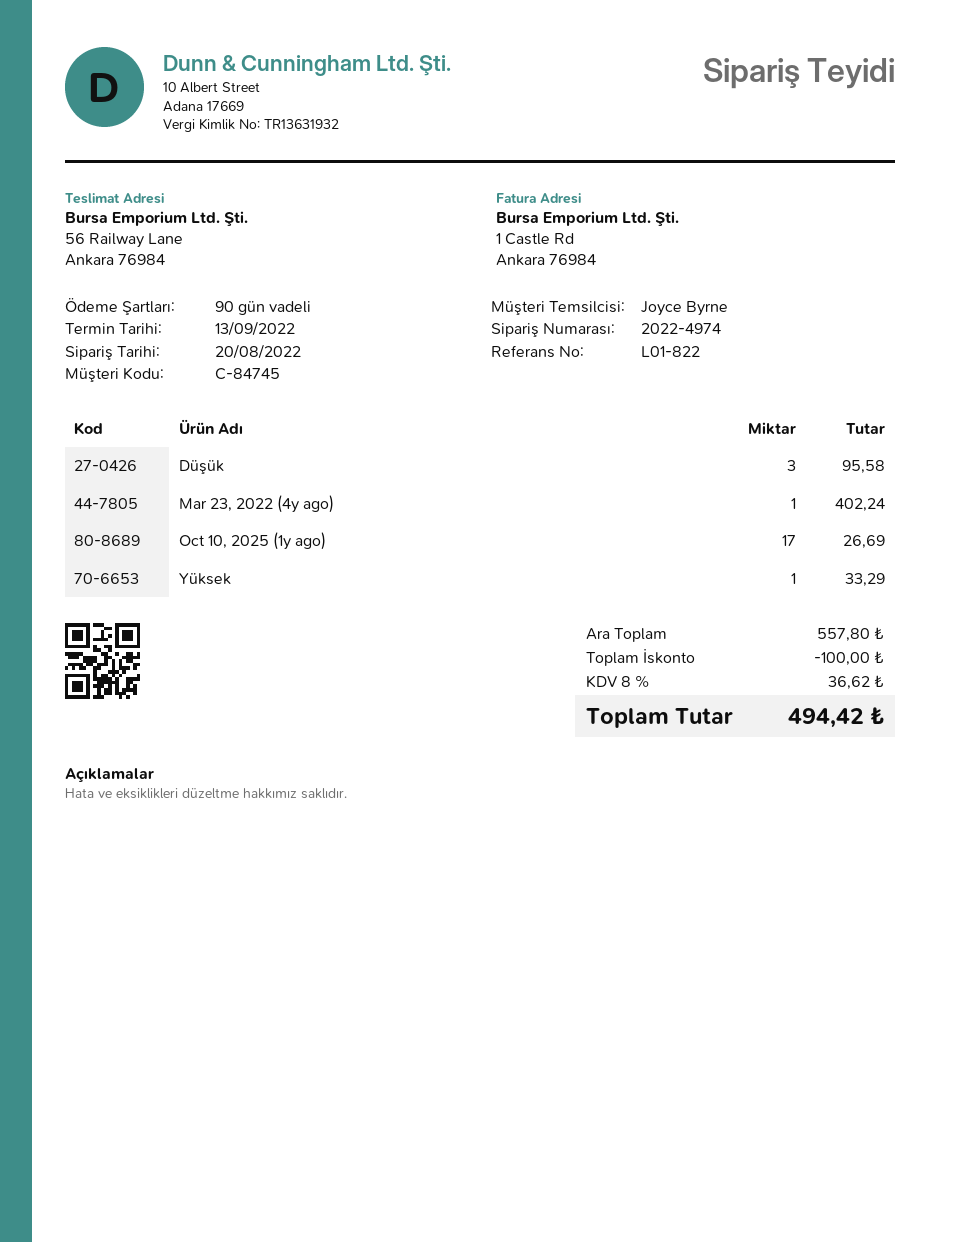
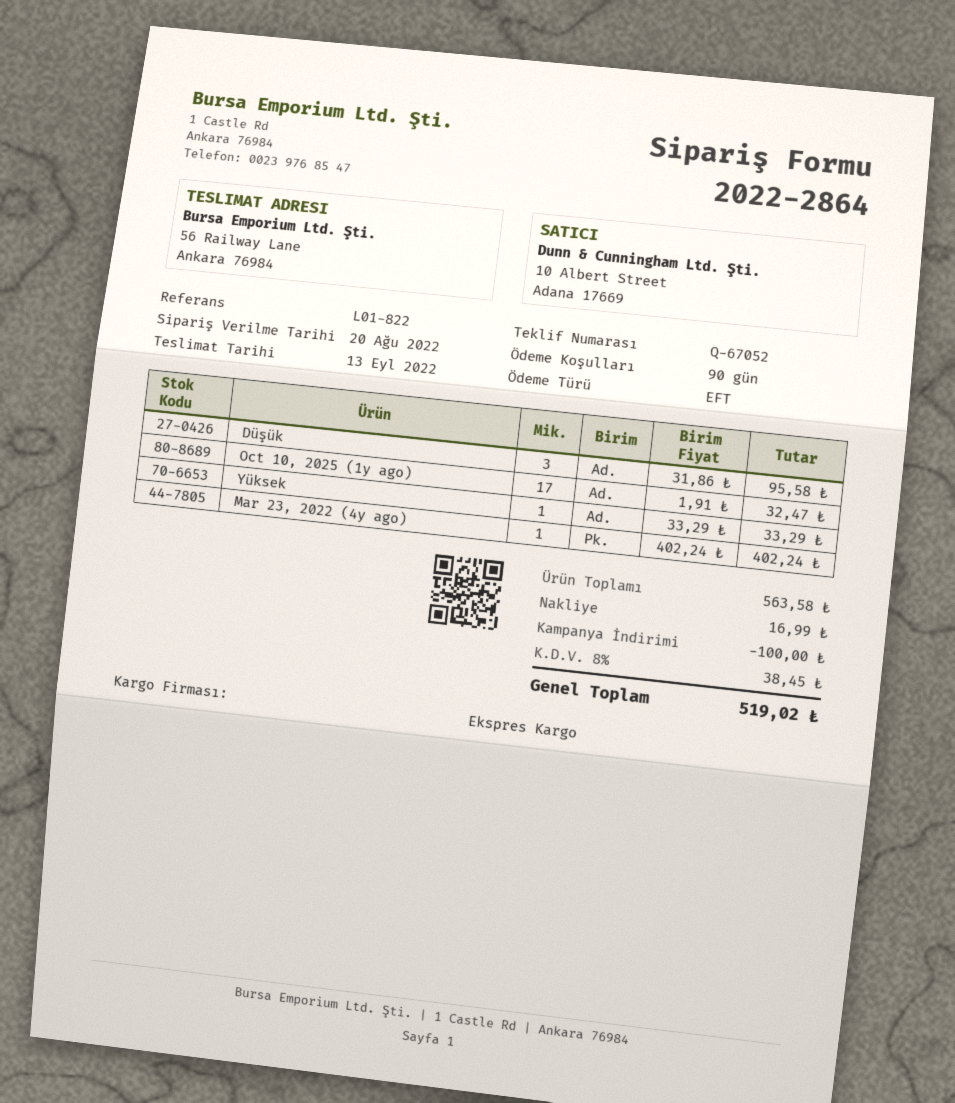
order number: 2022-4974 -> 2022-2864
Oct 10, 2025 (1y ago): 17 for 26.69 -> 17 for 32.47
subtotal: 557.80 -> 563.58
shipping: none -> 16.99
tax: 8% = 36.62 -> 8% = 38.45
total: 494.42 -> 519.02

